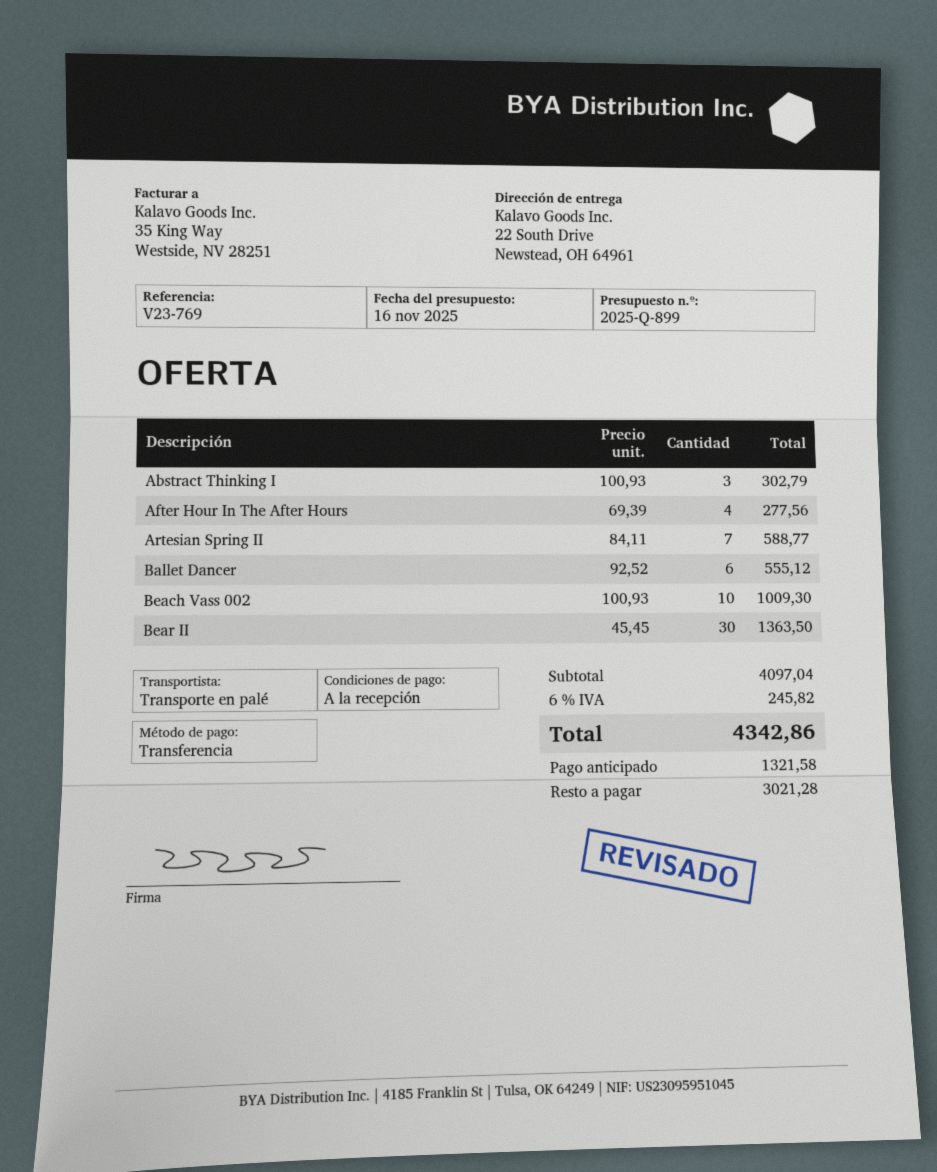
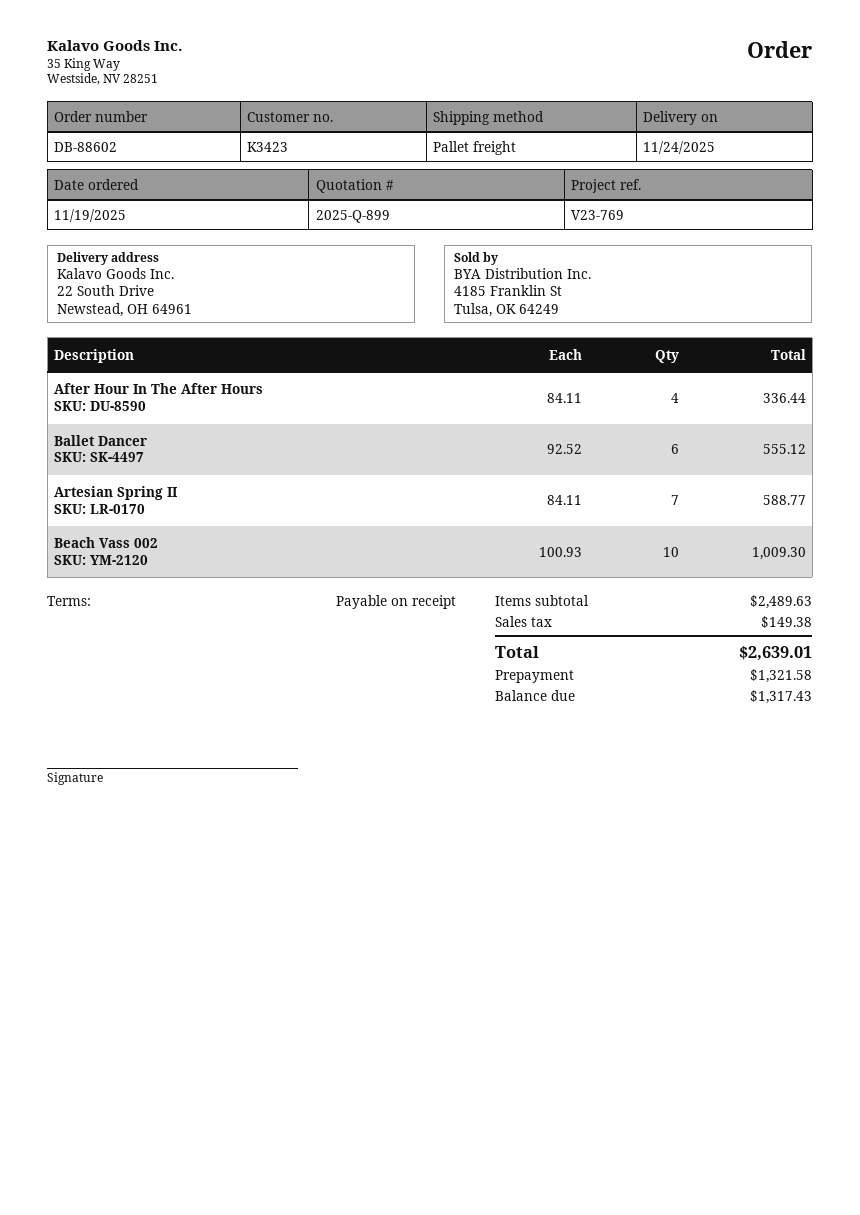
Abstract Thinking I: 3 x 100.93 = 302.79 -> none
After Hour In The After Hours: 4 x 69.39 = 277.56 -> 4 x 84.11 = 336.44
Bear II: 30 x 45.45 = 1363.50 -> none
subtotal: 4097.04 -> 2489.63
tax: 245.82 -> 149.38
total: 4342.86 -> 2639.01
balance: 3021.28 -> 1317.43

